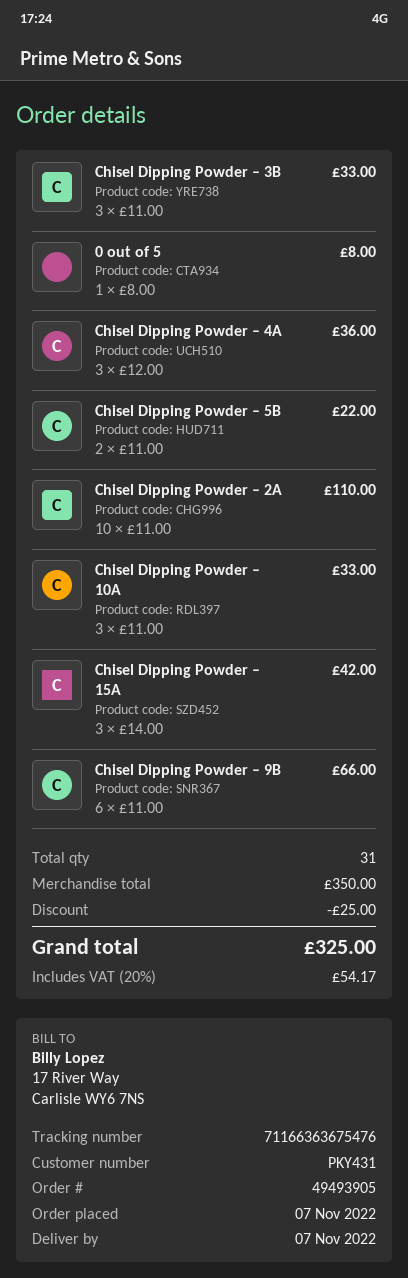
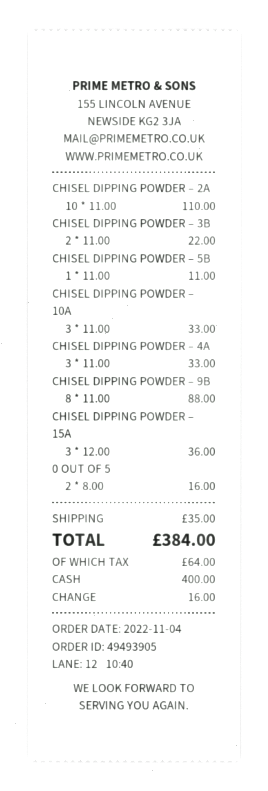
order date: 2022-11-07 -> 2022-11-04
Chisel Dipping Powder – 3B: 3 x 11.00 = 33.00 -> 2 x 11.00 = 22.00
0 out of 5: 1 x 8.00 = 8.00 -> 2 x 8.00 = 16.00
Chisel Dipping Powder – 4A: 3 x 12.00 = 36.00 -> 3 x 11.00 = 33.00
Chisel Dipping Powder – 5B: 2 x 11.00 = 22.00 -> 1 x 11.00 = 11.00
Chisel Dipping Powder – 15A: 3 x 14.00 = 42.00 -> 3 x 12.00 = 36.00
Chisel Dipping Powder – 9B: 6 x 11.00 = 66.00 -> 8 x 11.00 = 88.00
discount: 25.00 -> none
shipping: none -> 35.00
tax: 54.17 -> 64.00
total: 325.00 -> 384.00

